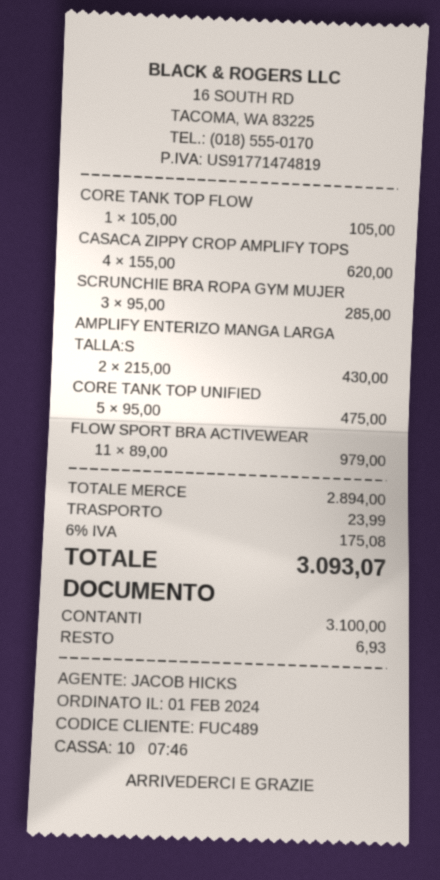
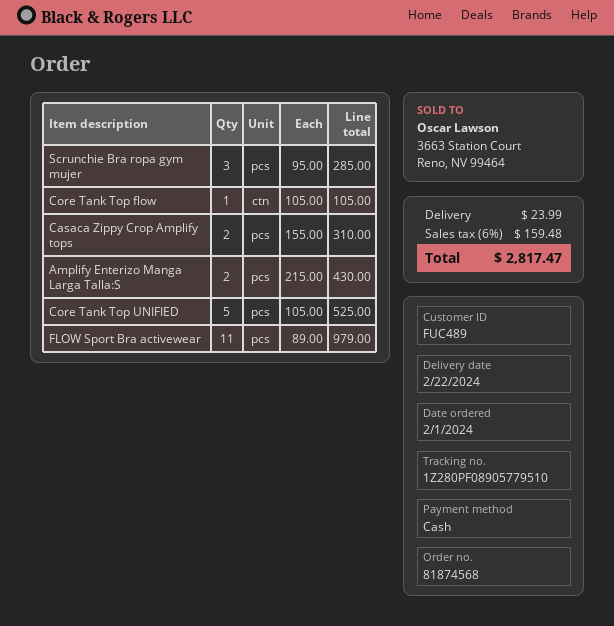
CASACA ZIPPY CROP AMPLIFY TOPS: 4 x 155.00 = 620.00 -> 2 x 155.00 = 310.00
CORE TANK TOP UNIFIED: 5 x 95.00 = 475.00 -> 5 x 105.00 = 525.00
tax: 6% = 175.08 -> 6% = 159.48
total: 3093.07 -> 2817.47

